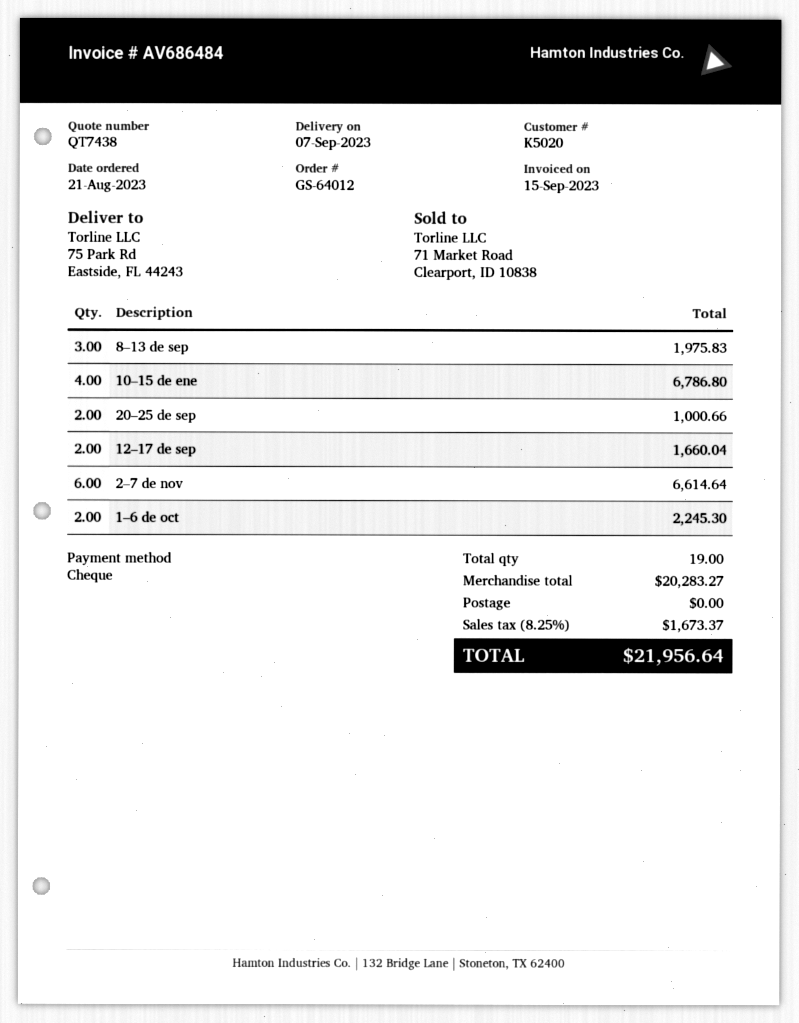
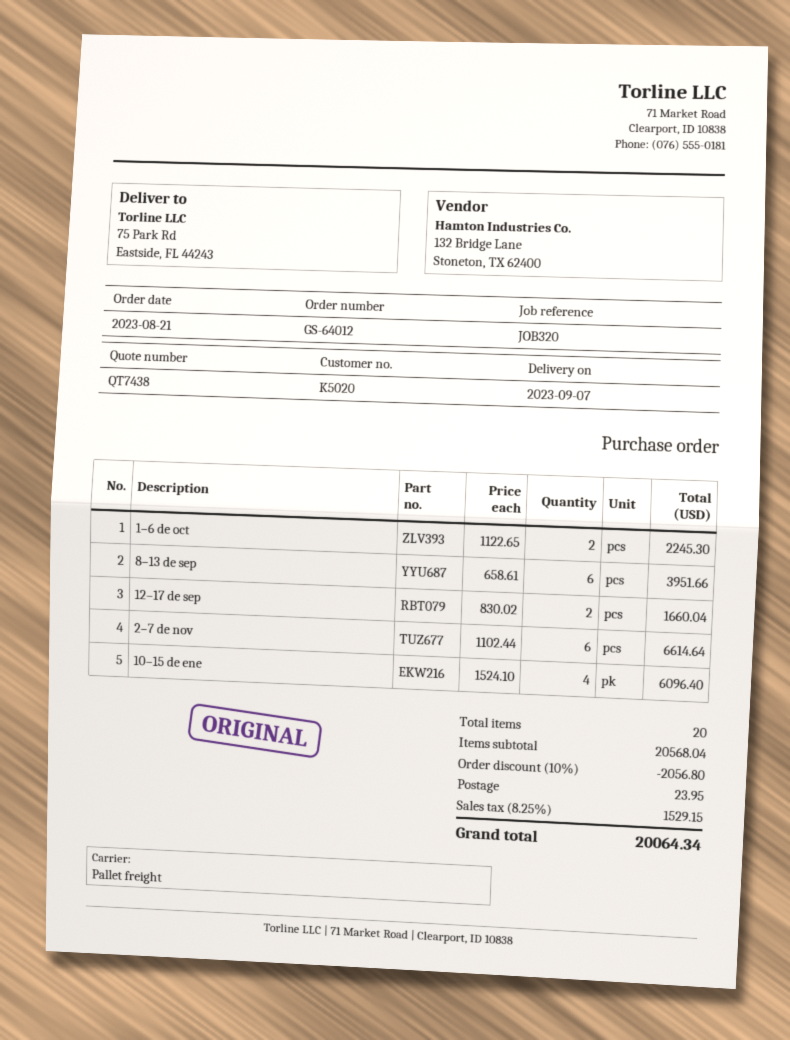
8–13 de sep: 3 for 1975.83 -> 6 for 3951.66
10–15 de ene: 4 for 6786.80 -> 4 for 6096.40
20–25 de sep: 2 for 1000.66 -> none
total quantity: 19 -> 20
subtotal: 20283.27 -> 20568.04
discount: none -> 10% = 2056.80
shipping: 0.00 -> 23.95
tax: 8.25% = 1673.37 -> 8.25% = 1529.15
total: 21956.64 -> 20064.34

